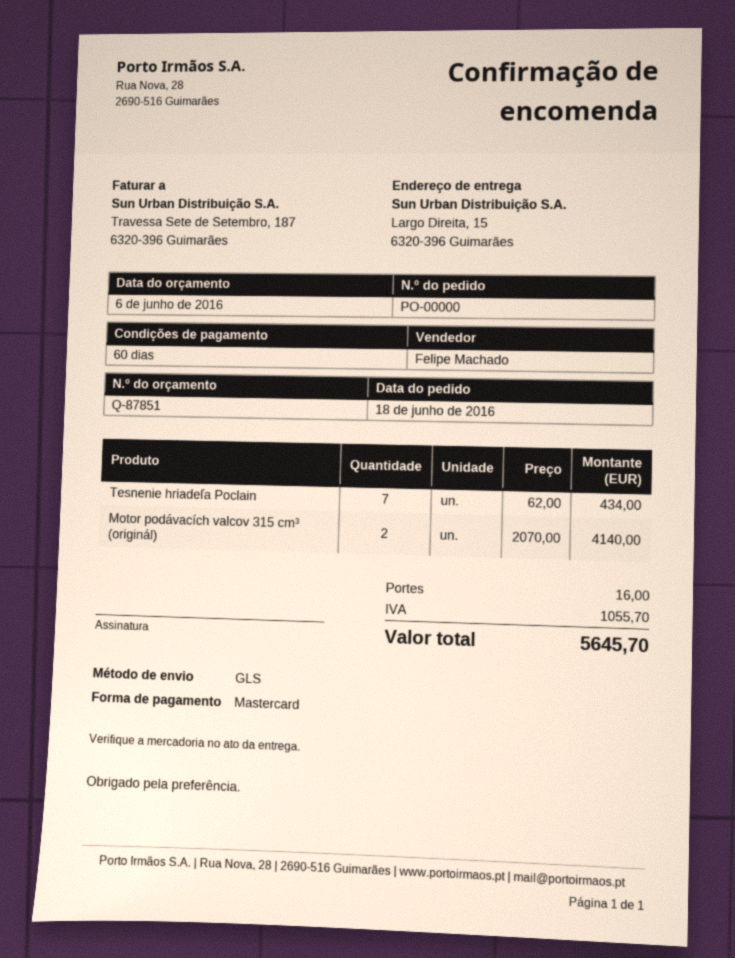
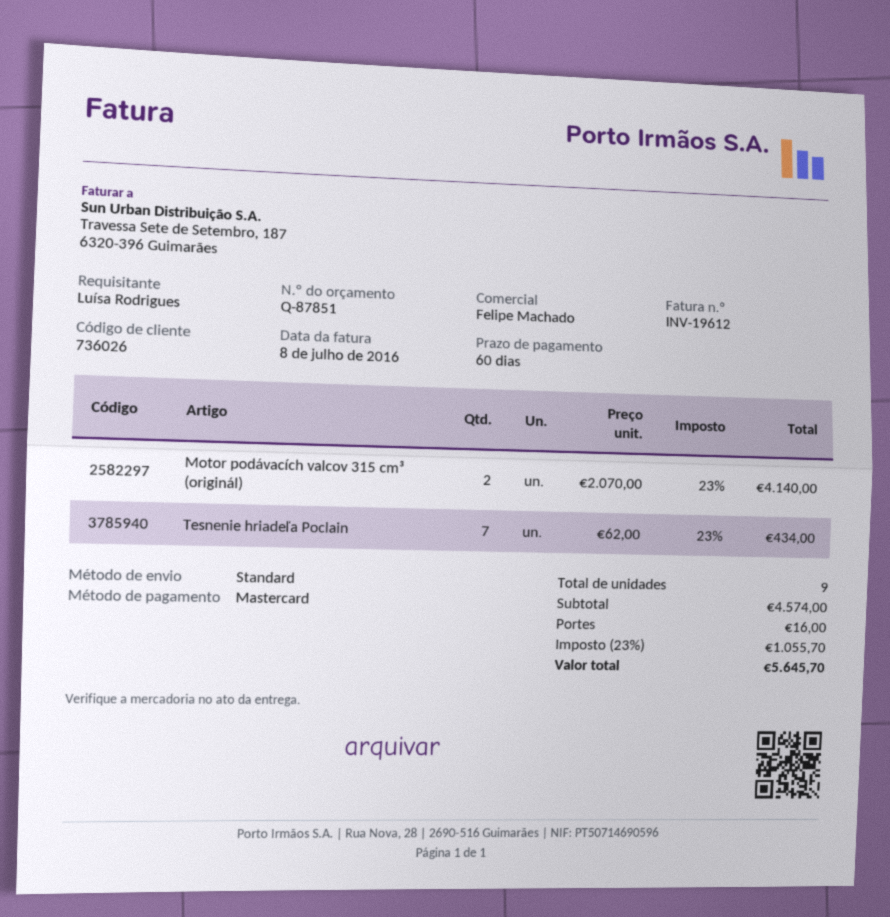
shipping method: GLS -> standard

